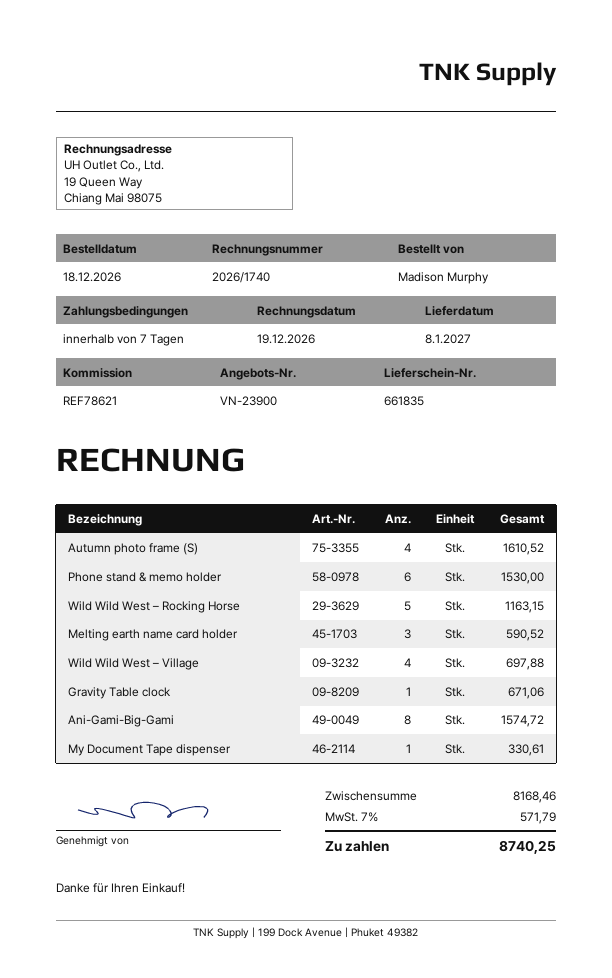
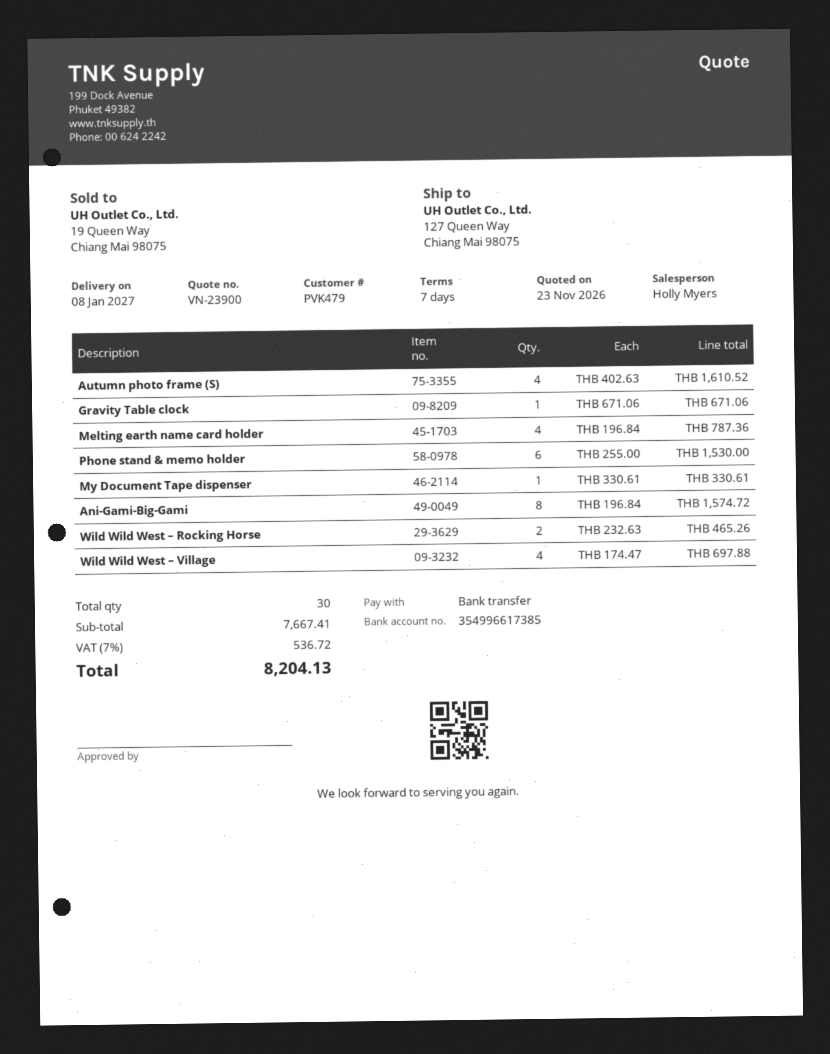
Wild Wild West – Rocking Horse: 5 for 1163.15 -> 2 for 465.26
Melting earth name card holder: 3 for 590.52 -> 4 for 787.36
subtotal: 8168.46 -> 7667.41
tax: 7% = 571.79 -> 7% = 536.72
total: 8740.25 -> 8204.13

